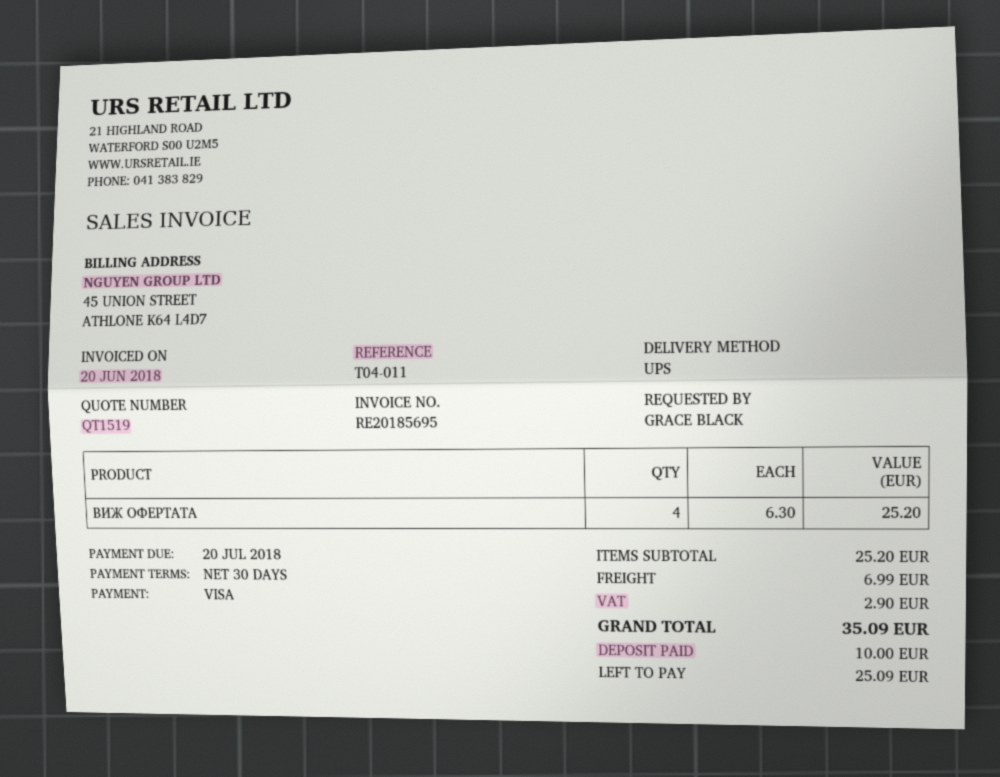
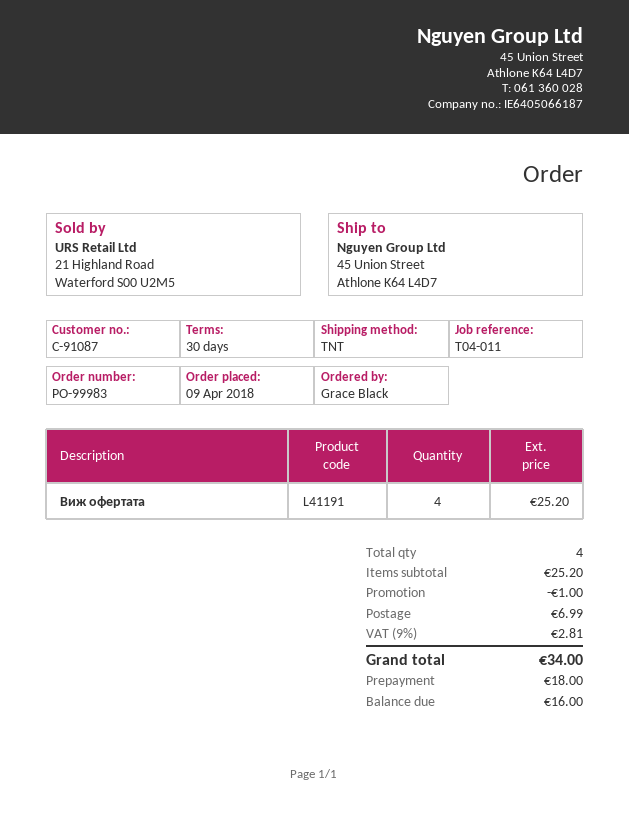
shipping method: UPS -> TNT
discount: none -> 1.00
tax: 2.90 -> 2.81
total: 35.09 -> 34.00
deposit: 10.00 -> 18.00
balance: 25.09 -> 16.00

